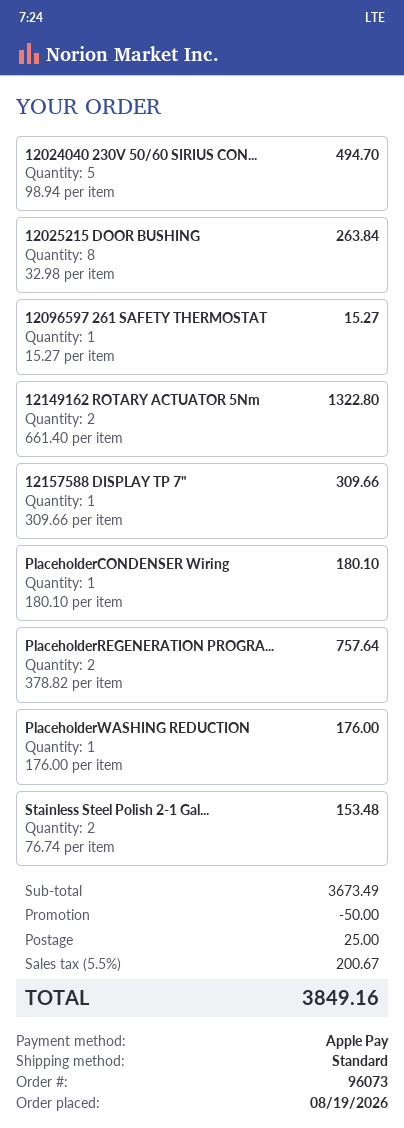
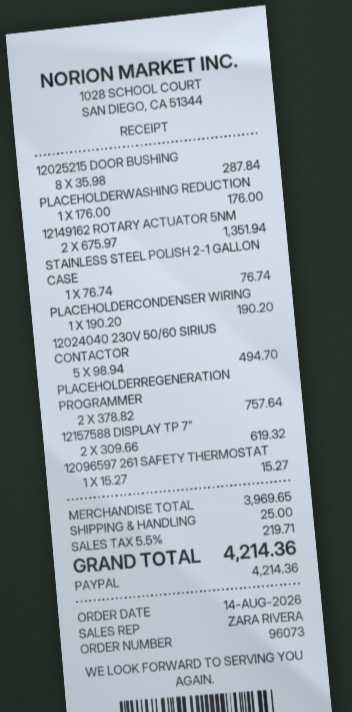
order date: 2026-08-19 -> 2026-08-14
payment method: Apple Pay -> PayPal
12025215 DOOR BUSHING: 8 x 32.98 = 263.84 -> 8 x 35.98 = 287.84
12149162 ROTARY ACTUATOR 5Nm: 2 x 661.40 = 1322.80 -> 2 x 675.97 = 1351.94
12157588 DISPLAY TP 7": 1 x 309.66 = 309.66 -> 2 x 309.66 = 619.32
PlaceholderCONDENSER Wiring: 1 x 180.10 = 180.10 -> 1 x 190.20 = 190.20
Stainless Steel Polish 2-1 Gal...: 2 x 76.74 = 153.48 -> 1 x 76.74 = 76.74
subtotal: 3673.49 -> 3969.65
discount: 50.00 -> none
tax: 5.5% = 200.67 -> 5.5% = 219.71
total: 3849.16 -> 4214.36

